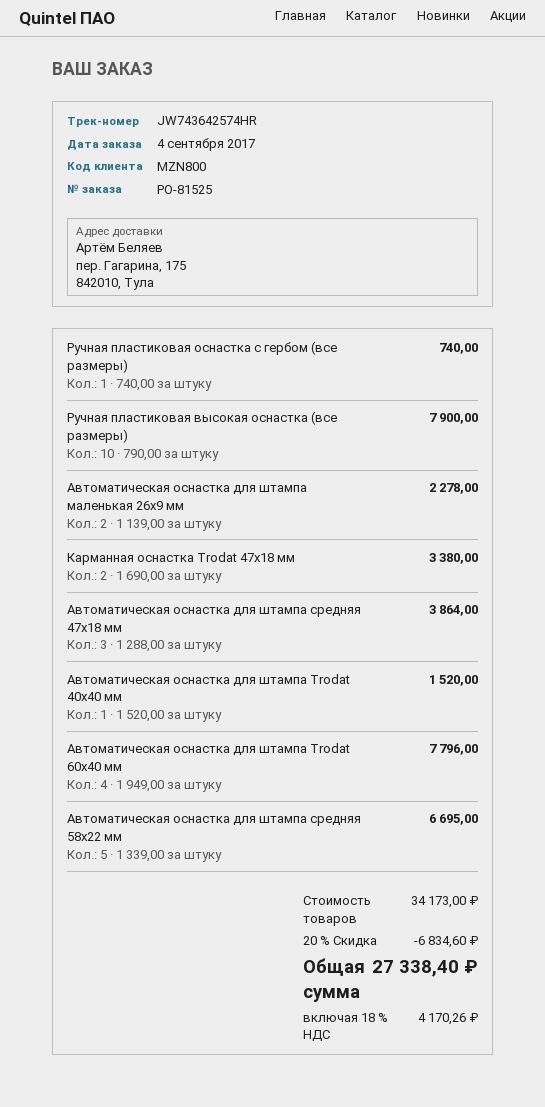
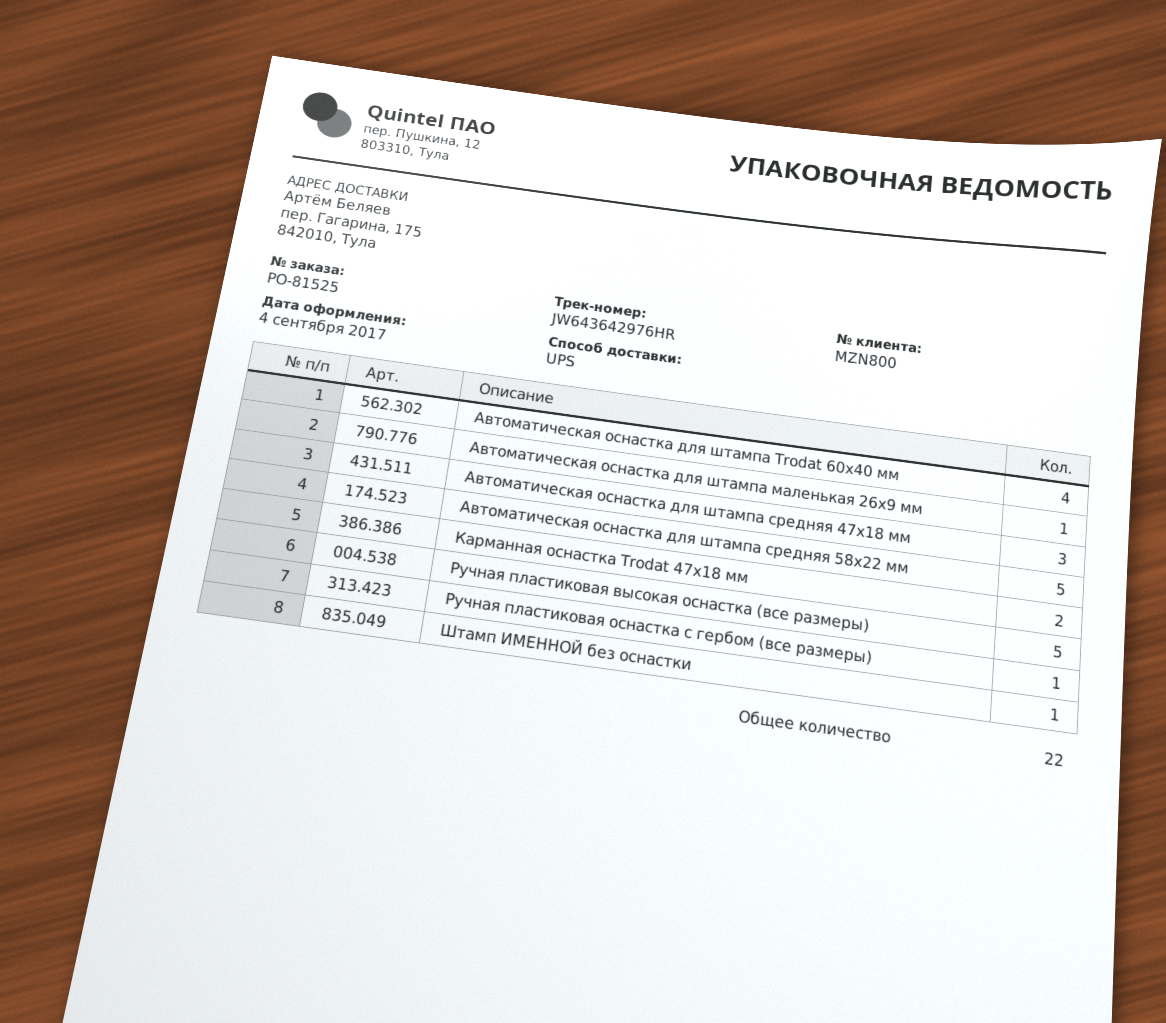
tracking number: JW743642574HR -> JW643642976HR
Ручная пластиковая высокая оснастка (все размеры): 10 -> 5
Автоматическая оснастка для штампа маленькая 26х9 мм: 2 -> 1
Автоматическая оснастка для штампа Trodat 40х40 мм: 1 -> none
Штамп ИМЕННОЙ без оснастки: none -> 1

